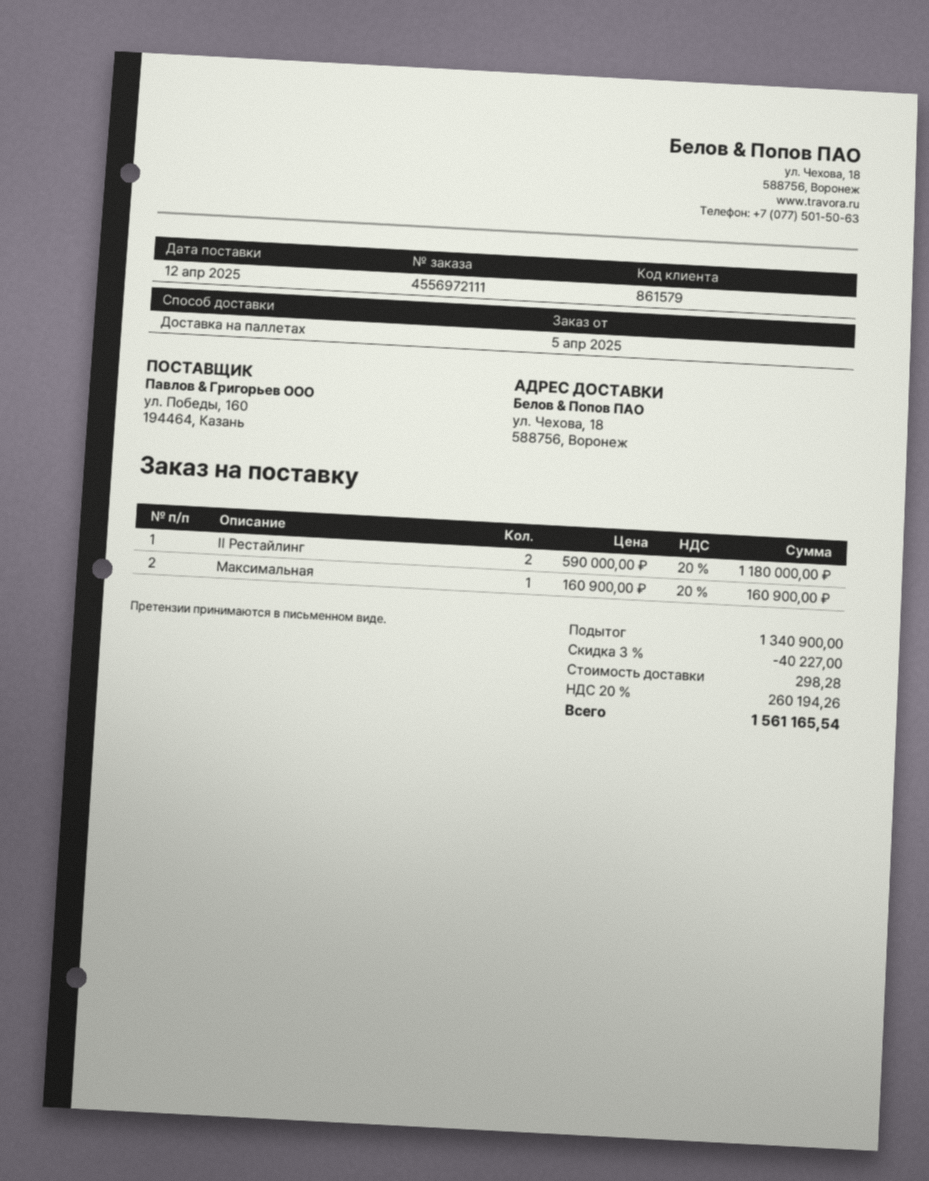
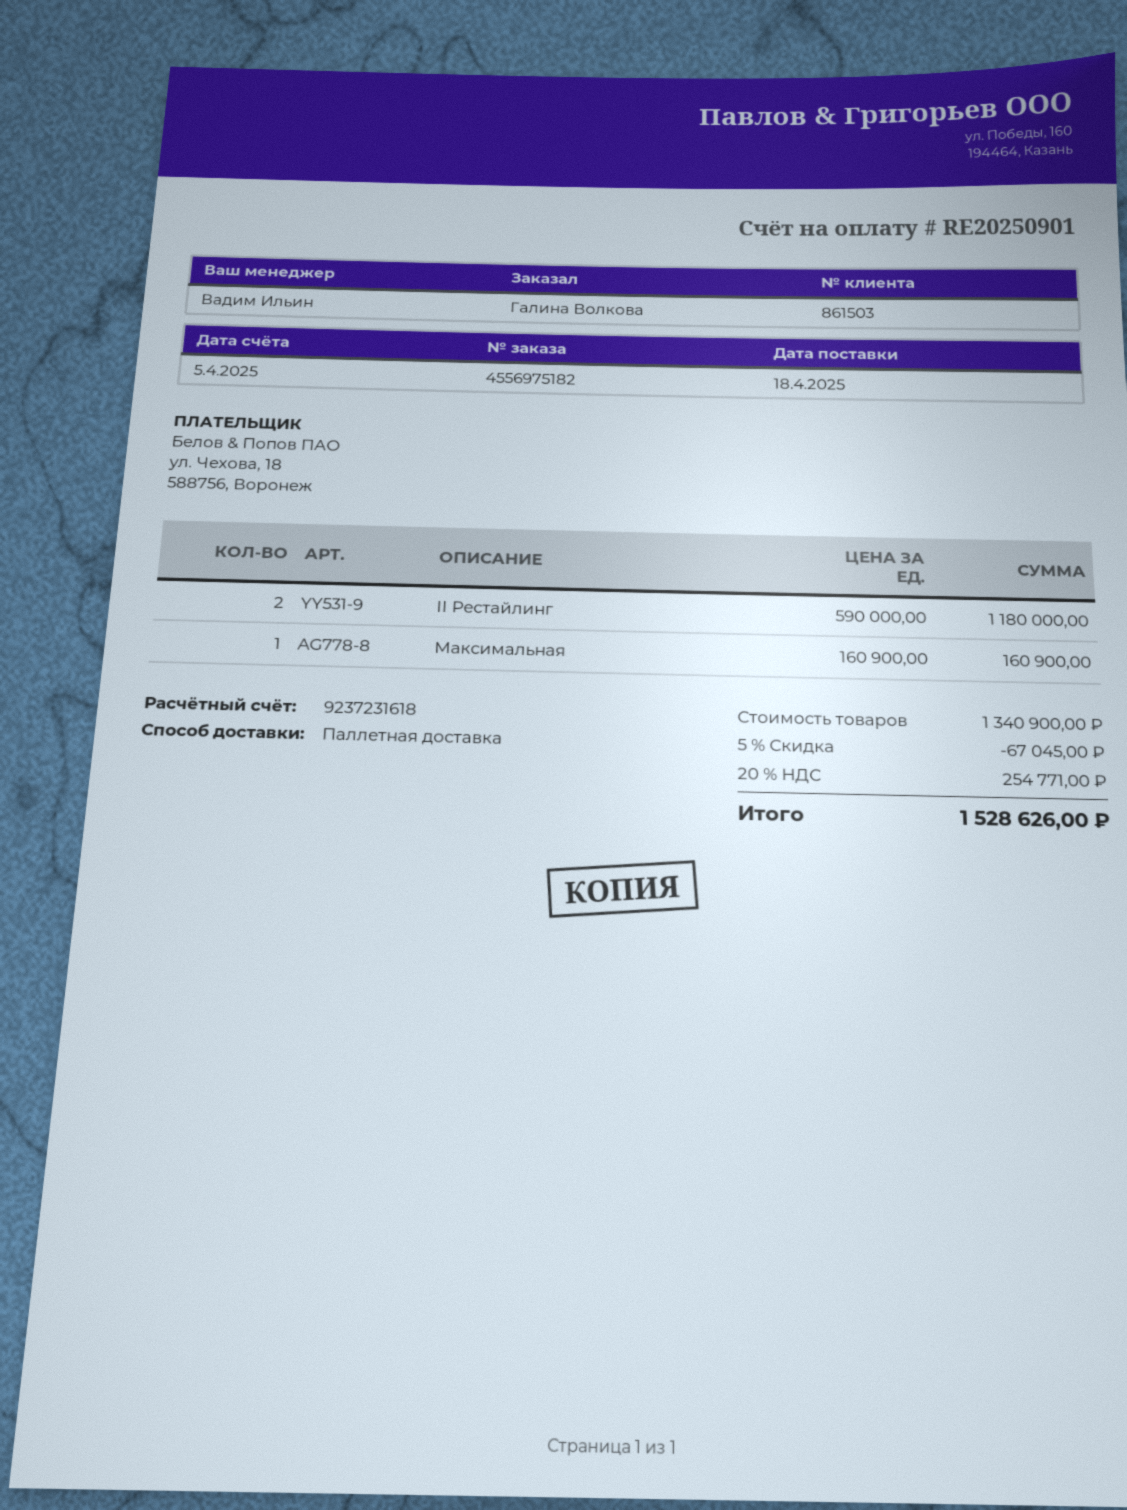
order number: 4556972111 -> 4556975182
delivery date: 2025-04-12 -> 2025-04-18
customer number: 861579 -> 861503
discount: 3% = 40227.00 -> 5% = 67045.00
shipping: 298.28 -> none
tax: 20% = 260194.26 -> 20% = 254771.00
total: 1561165.54 -> 1528626.00

